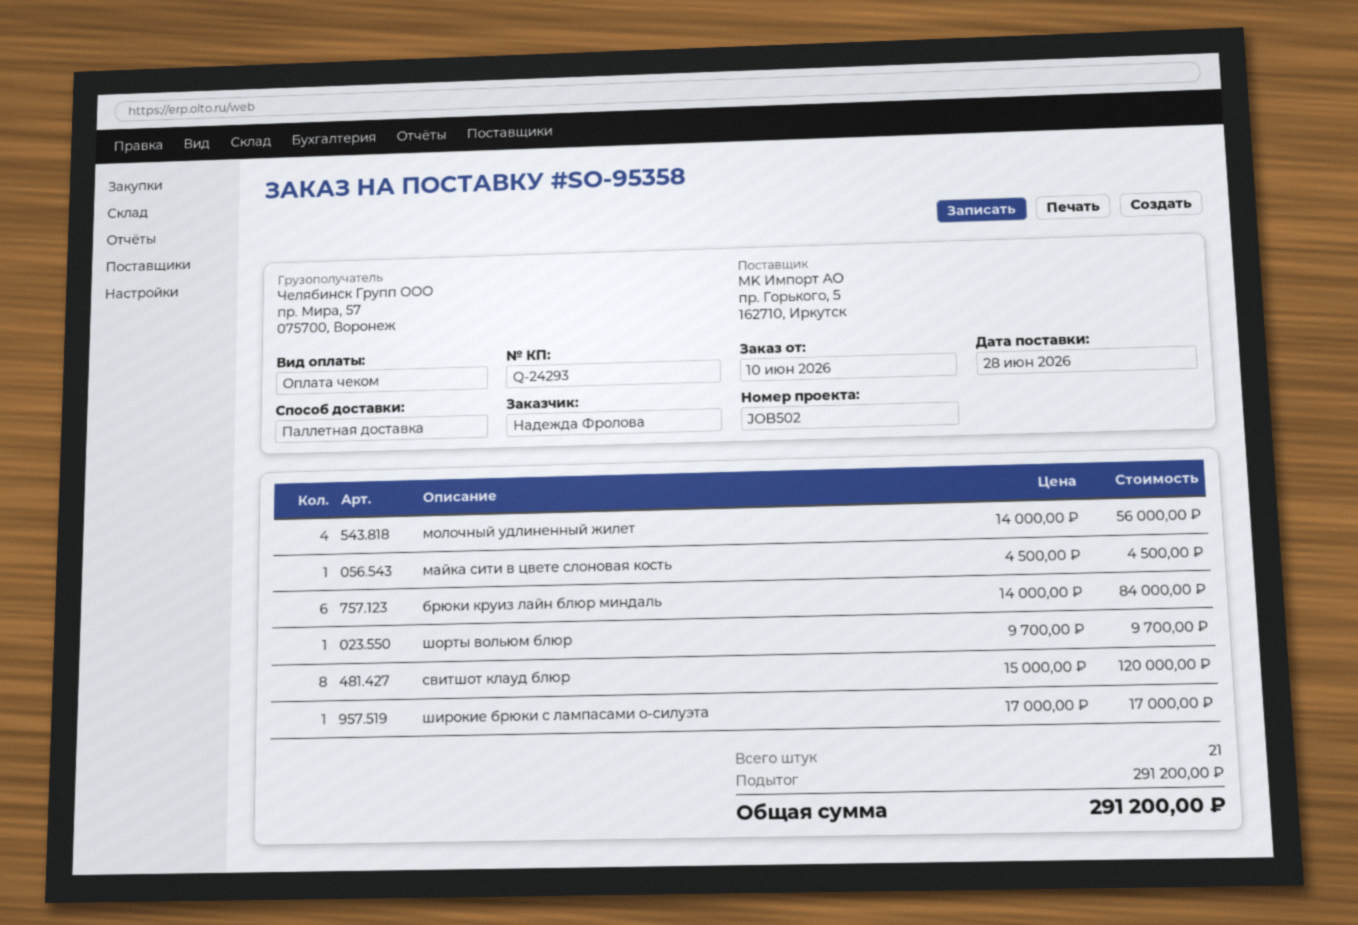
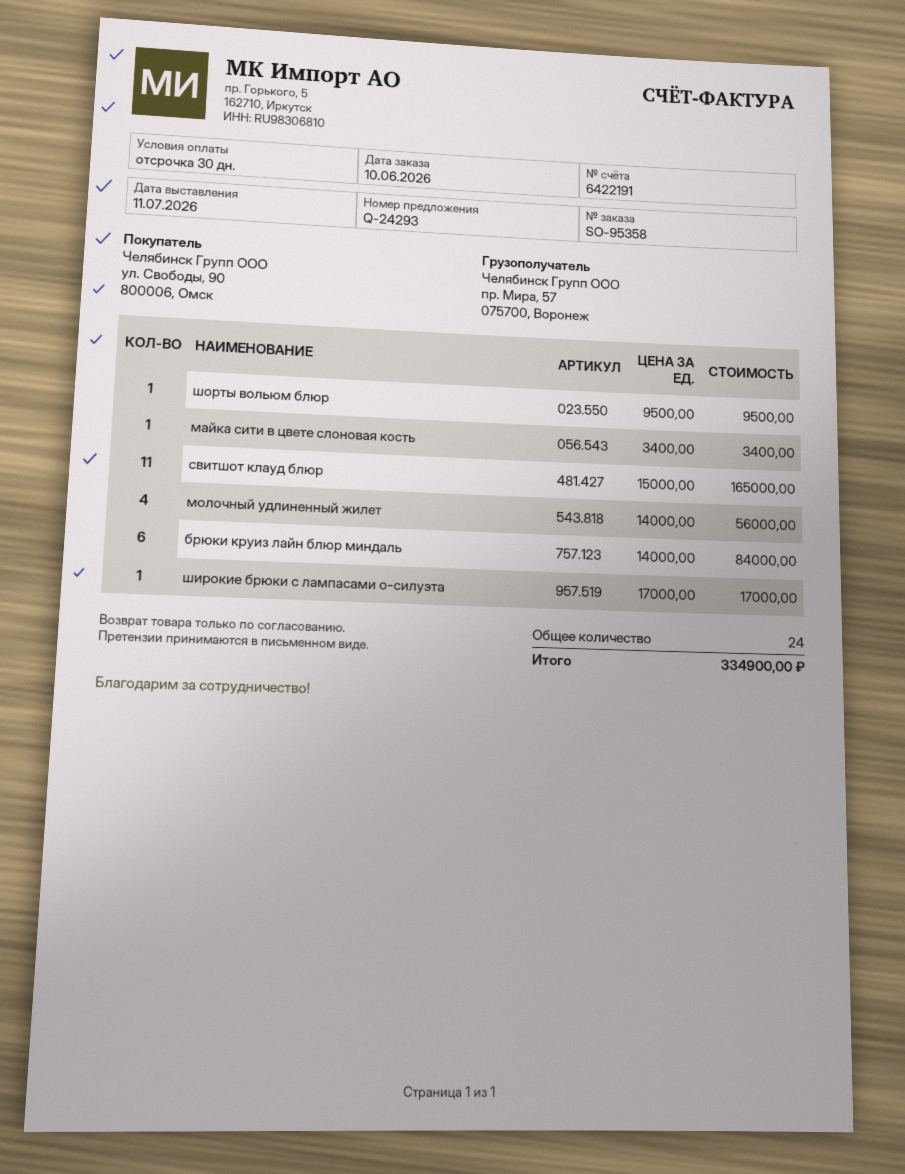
майка сити в цвете слоновая кость: 1 x 4500.00 = 4500.00 -> 1 x 3400.00 = 3400.00
шорты вольюм блюр: 1 x 9700.00 = 9700.00 -> 1 x 9500.00 = 9500.00
свитшот клауд блюр: 8 x 15000.00 = 120000.00 -> 11 x 15000.00 = 165000.00
total quantity: 21 -> 24
total: 291200.00 -> 334900.00

